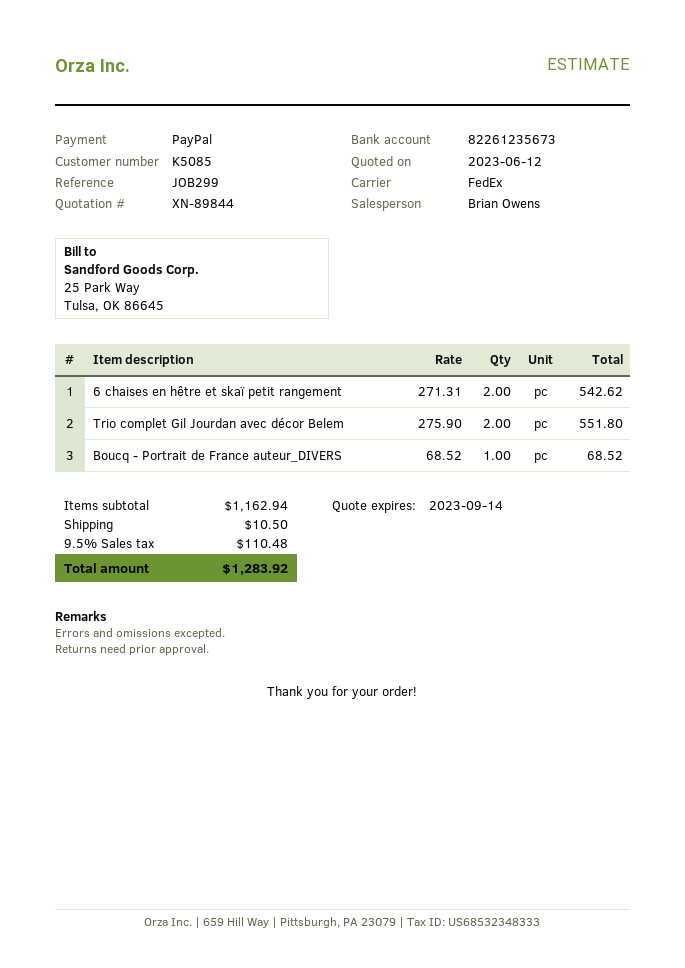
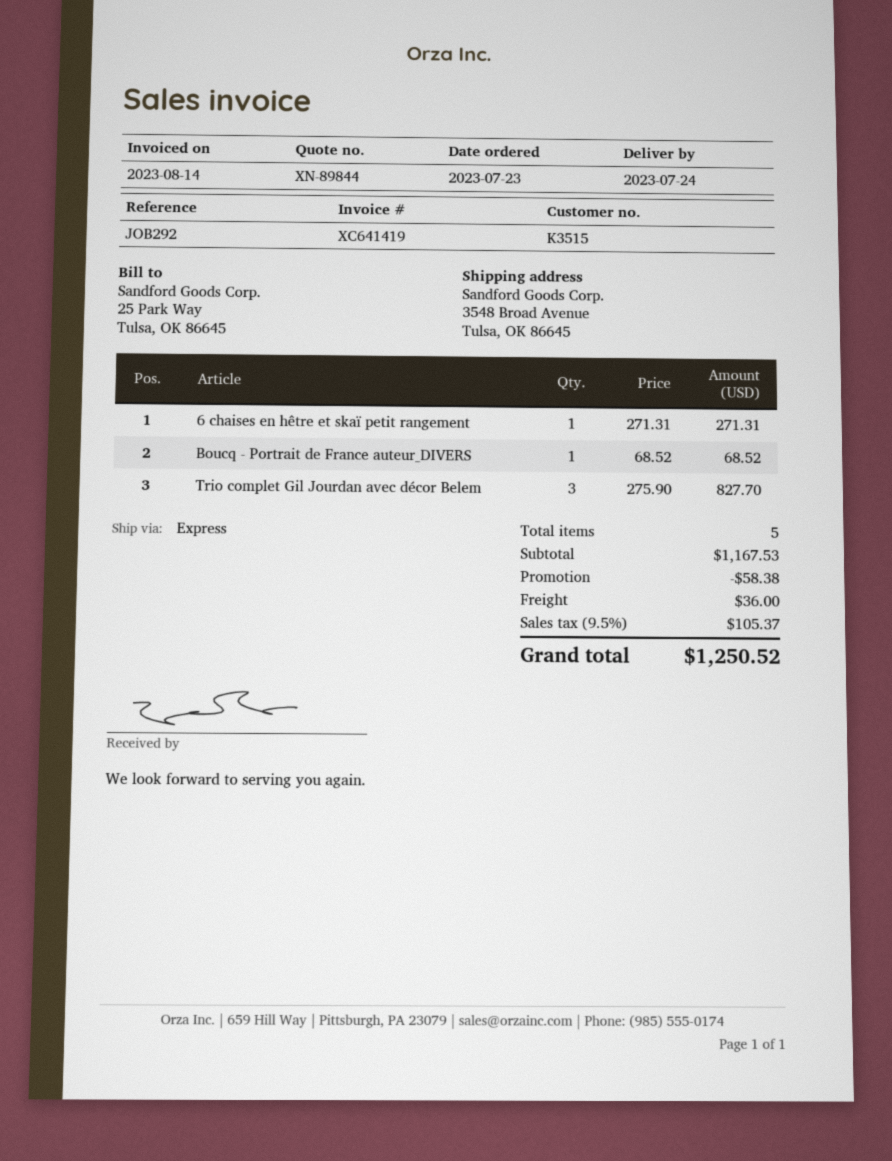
customer number: K5085 -> K3515
reference: JOB299 -> JOB292
shipping method: FedEx -> express
6 chaises en hêtre et skaï petit rangement: 2 x 271.31 = 542.62 -> 1 x 271.31 = 271.31
Trio complet Gil Jourdan avec décor Belem: 2 x 275.90 = 551.80 -> 3 x 275.90 = 827.70
subtotal: 1162.94 -> 1167.53
discount: none -> 58.38
shipping: 10.50 -> 36.00
tax: 9.5% = 110.48 -> 9.5% = 105.37
total: 1283.92 -> 1250.52

